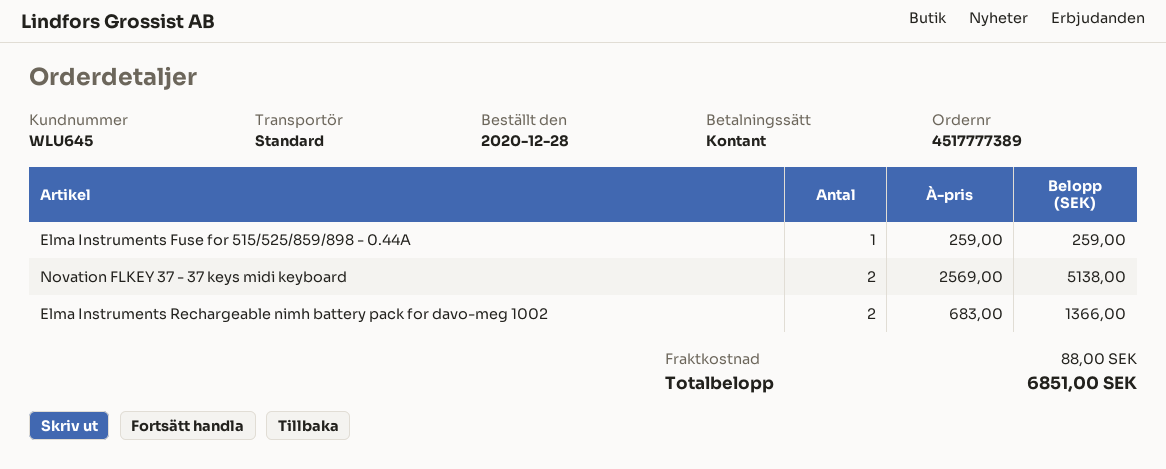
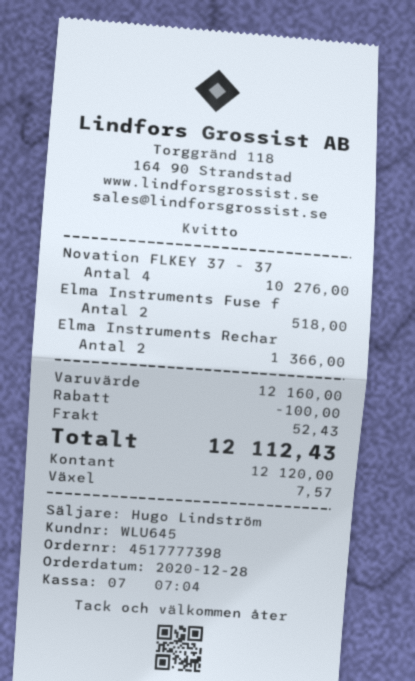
order number: 4517777389 -> 4517777398
Elma Instruments Fuse for 515/525/859/898 - 0.44A: 1 for 259.00 -> 2 for 518.00
Novation FLKEY 37 - 37 keys midi keyboard: 2 for 5138.00 -> 4 for 10276.00
discount: none -> 100.00
shipping: 88.00 -> 52.43
total: 6851.00 -> 12112.43

